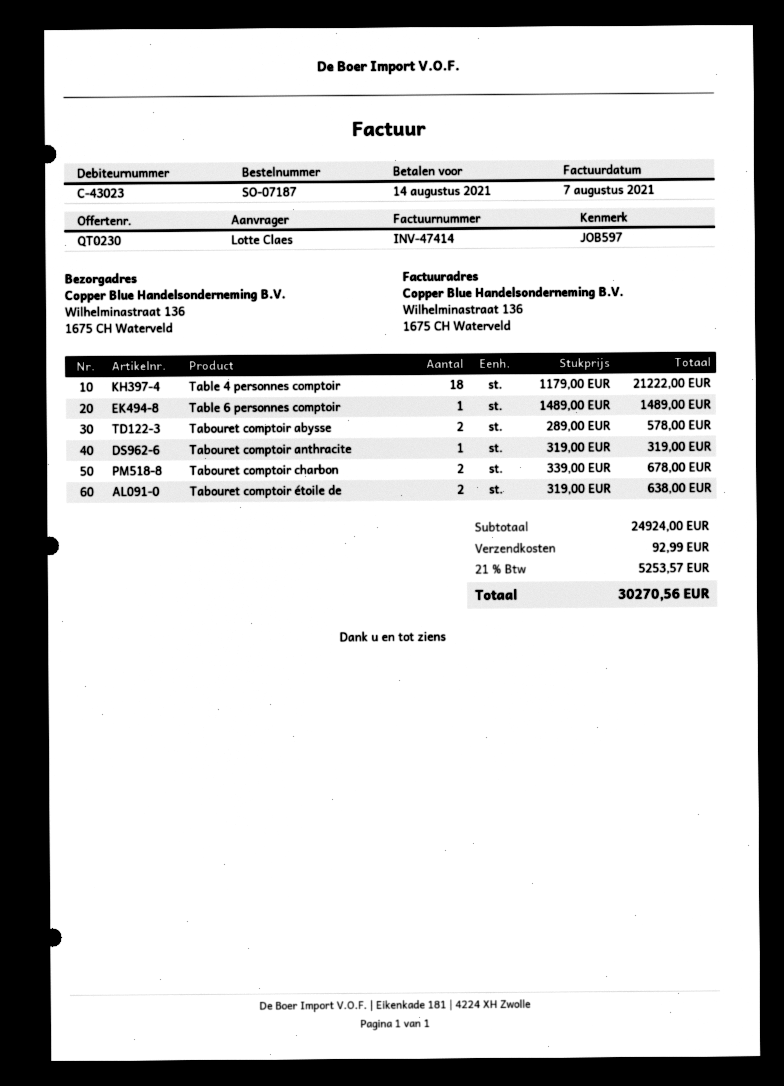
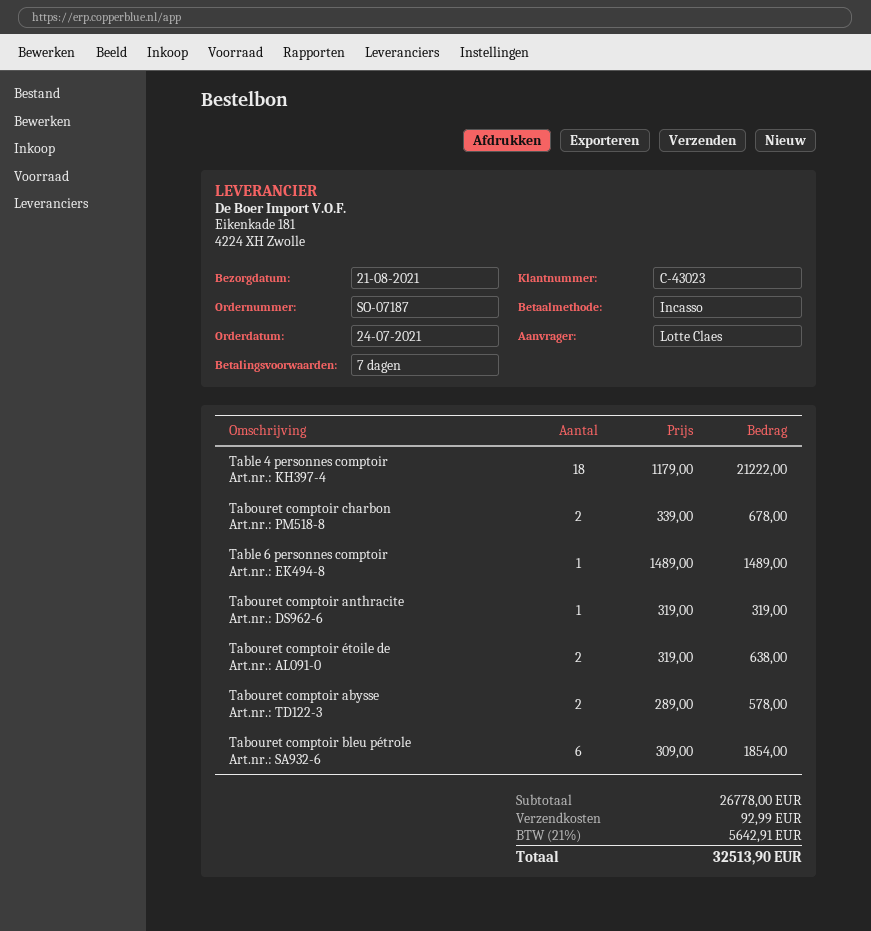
Tabouret comptoir bleu pétrole: none -> 6 x 309.00 = 1854.00
subtotal: 24924.00 -> 26778.00
tax: 21% = 5253.57 -> 21% = 5642.91
total: 30270.56 -> 32513.90

